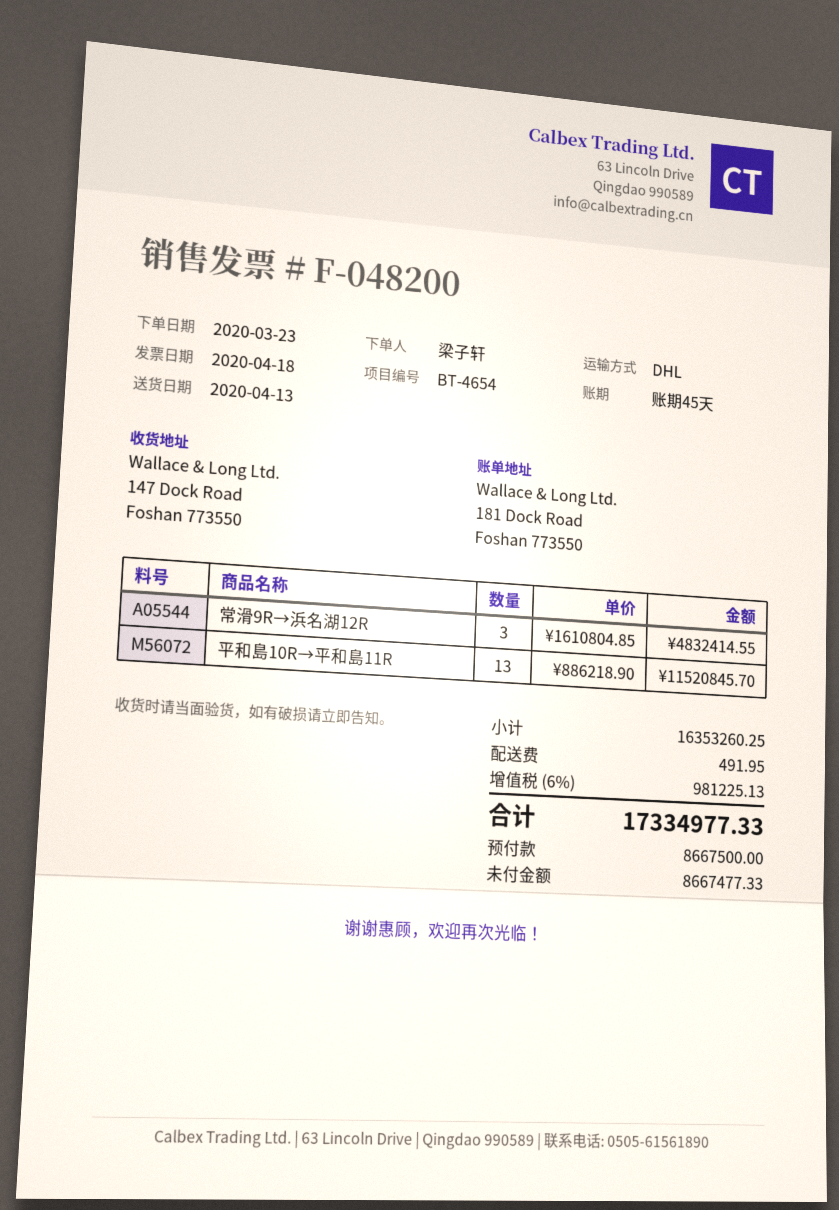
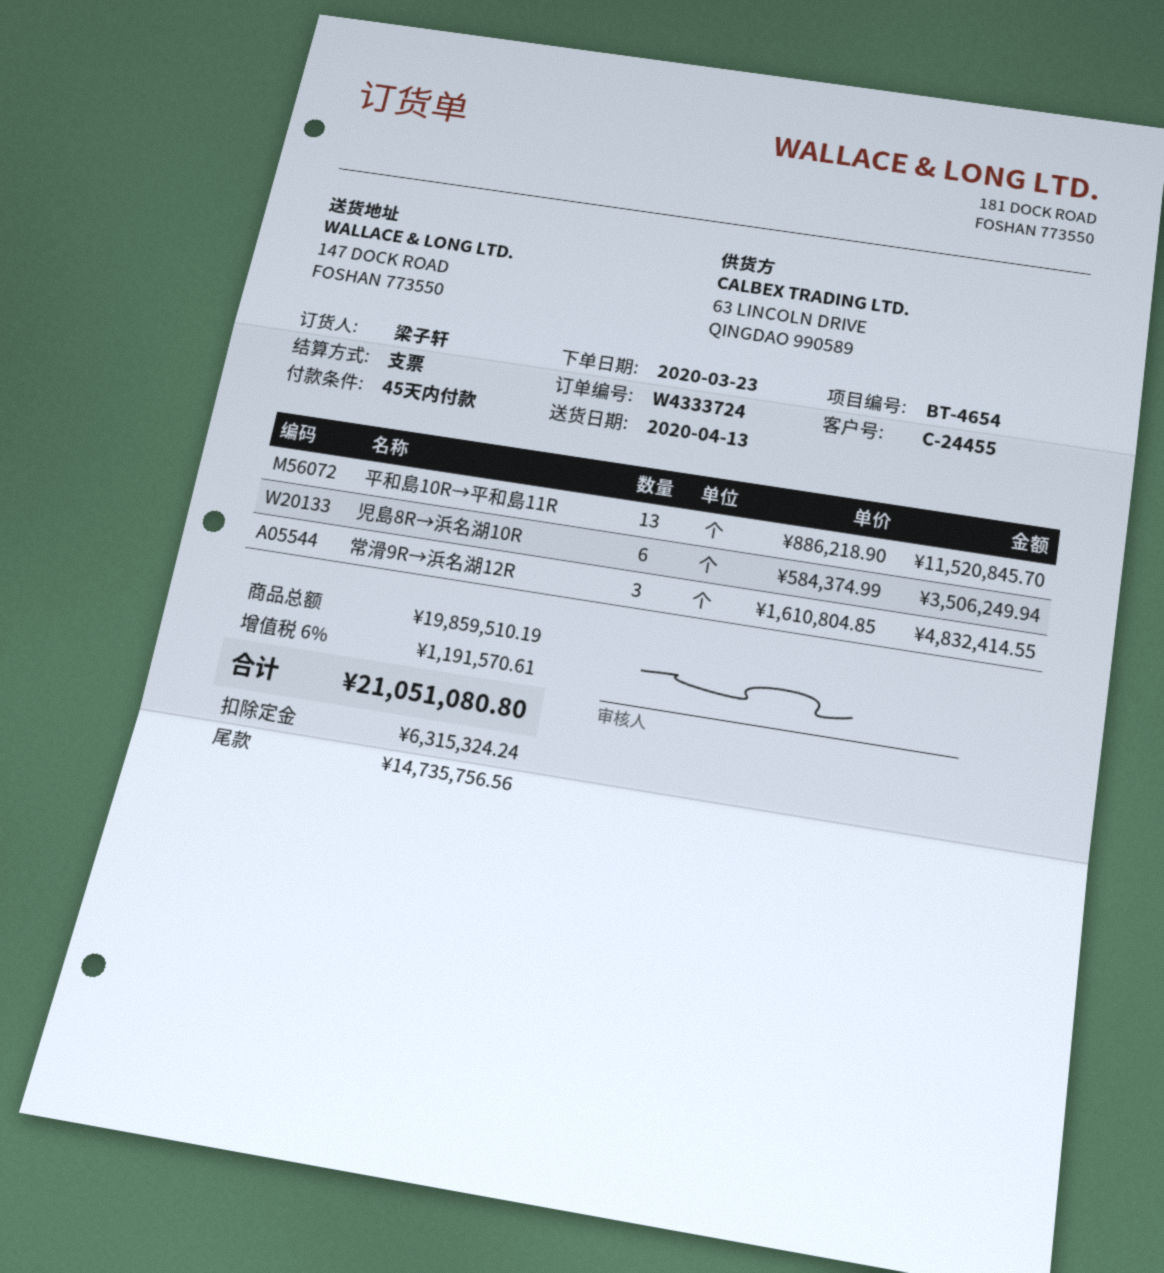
児島8R→浜名湖10R: none -> 6 x 584374.99 = 3506249.94
subtotal: 16353260.25 -> 19859510.19
shipping: 491.95 -> none
tax: 6% = 981225.13 -> 6% = 1191570.61
total: 17334977.33 -> 21051080.80
deposit: 8667500.00 -> 6315324.24
balance: 8667477.33 -> 14735756.56

